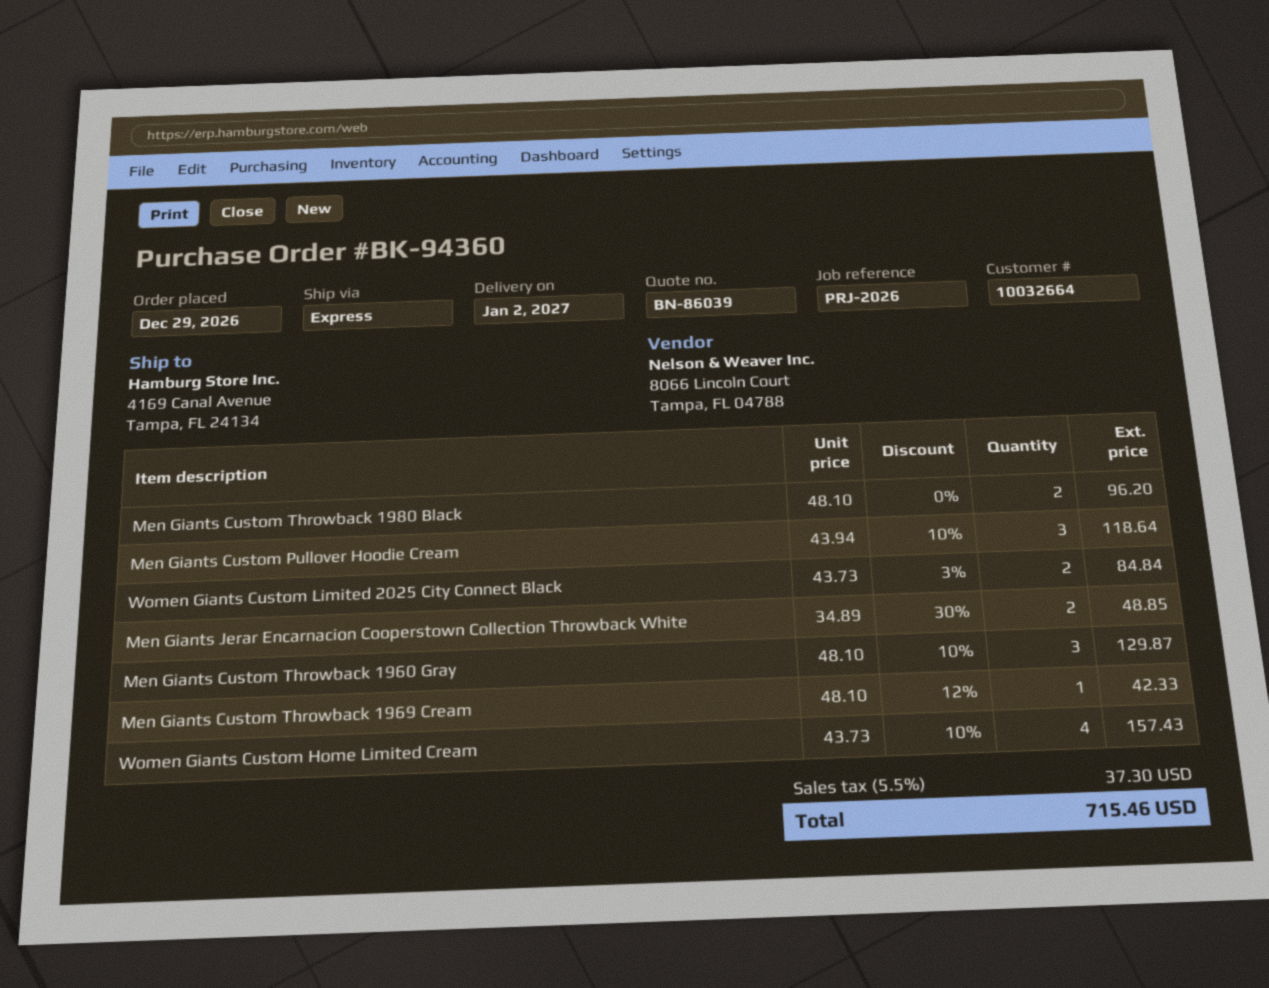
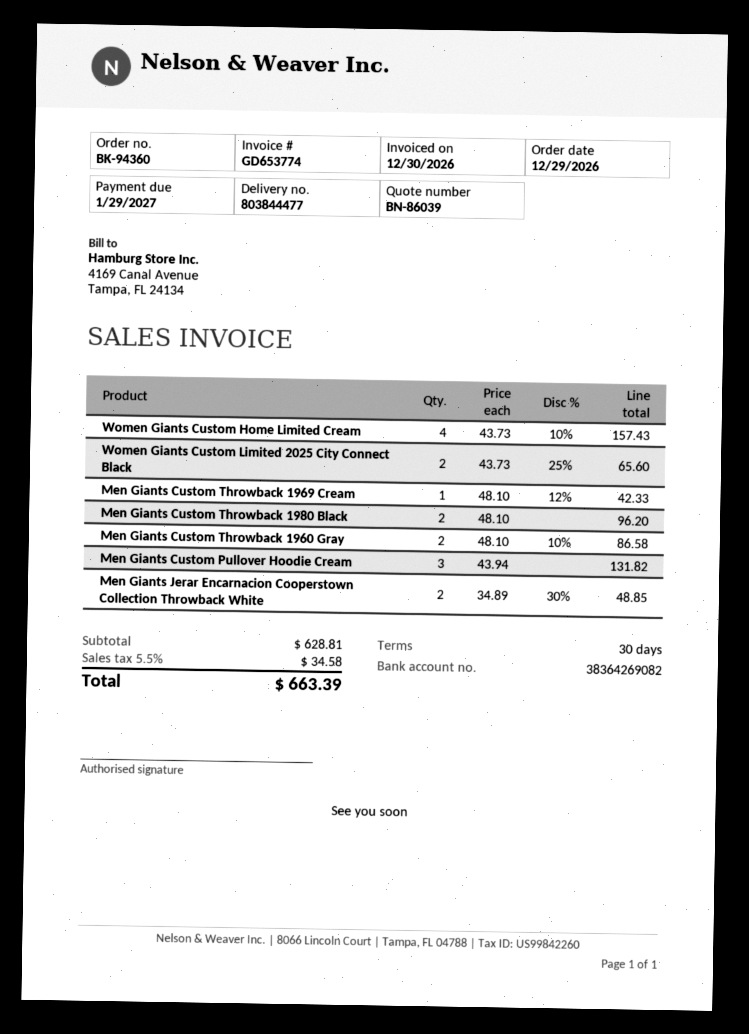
Men Giants Custom Pullover Hoodie Cream: 3 x 43.94 - 10% = 118.64 -> 3 x 43.94 = 131.82
Women Giants Custom Limited 2025 City Connect Black: 2 x 43.73 - 3% = 84.84 -> 2 x 43.73 - 25% = 65.60
Men Giants Custom Throwback 1960 Gray: 3 x 48.10 - 10% = 129.87 -> 2 x 48.10 - 10% = 86.58
tax: 5.5% = 37.30 -> 5.5% = 34.58
total: 715.46 -> 663.39

